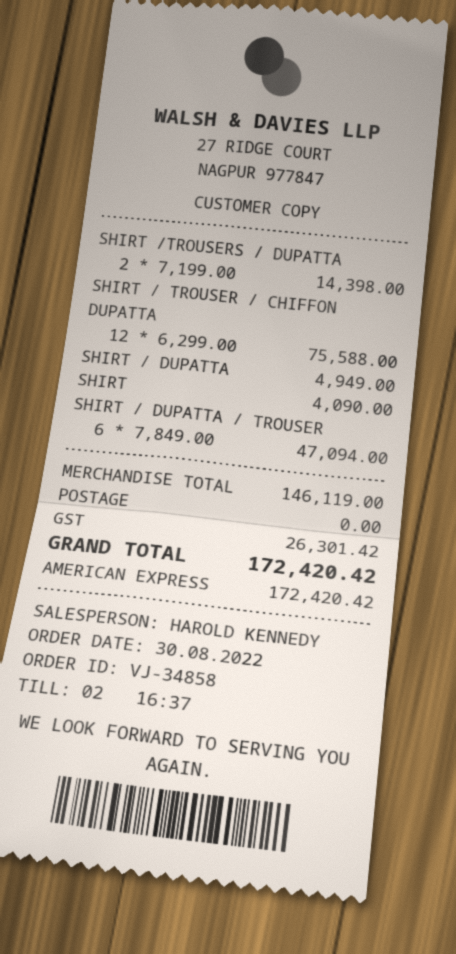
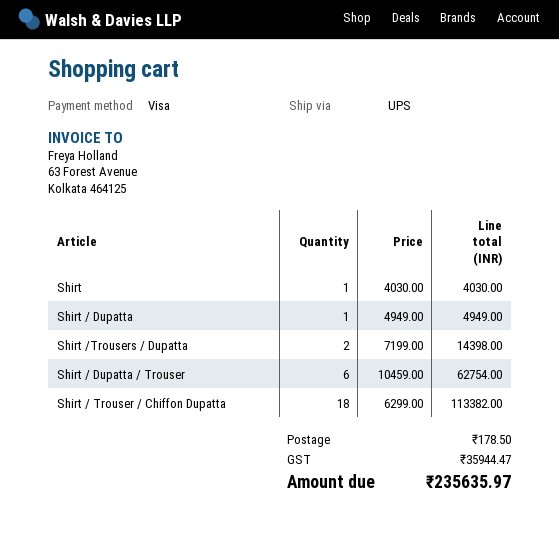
payment method: American Express -> Visa
SHIRT / TROUSER / CHIFFON DUPATTA: 12 x 6299.00 = 75588.00 -> 18 x 6299.00 = 113382.00
SHIRT: 1 x 4090.00 = 4090.00 -> 1 x 4030.00 = 4030.00
SHIRT / DUPATTA / TROUSER: 6 x 7849.00 = 47094.00 -> 6 x 10459.00 = 62754.00
shipping: 0.00 -> 178.50
tax: 26301.42 -> 35944.47
total: 172420.42 -> 235635.97

